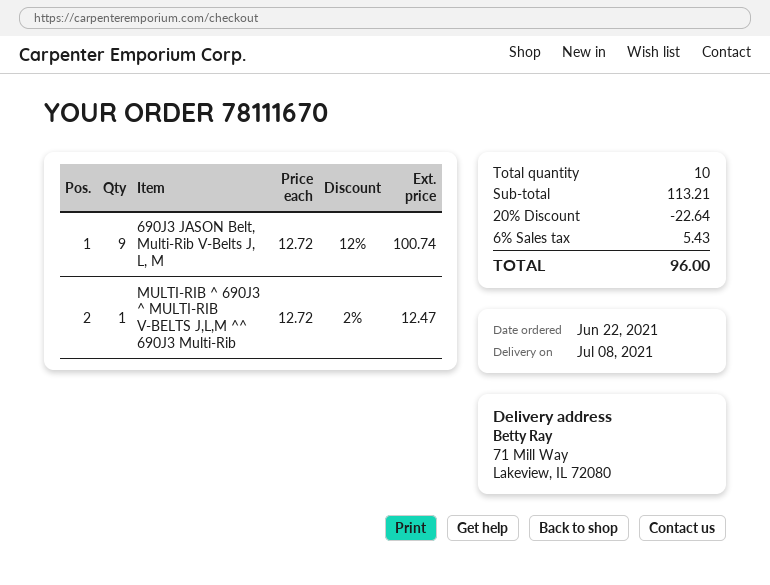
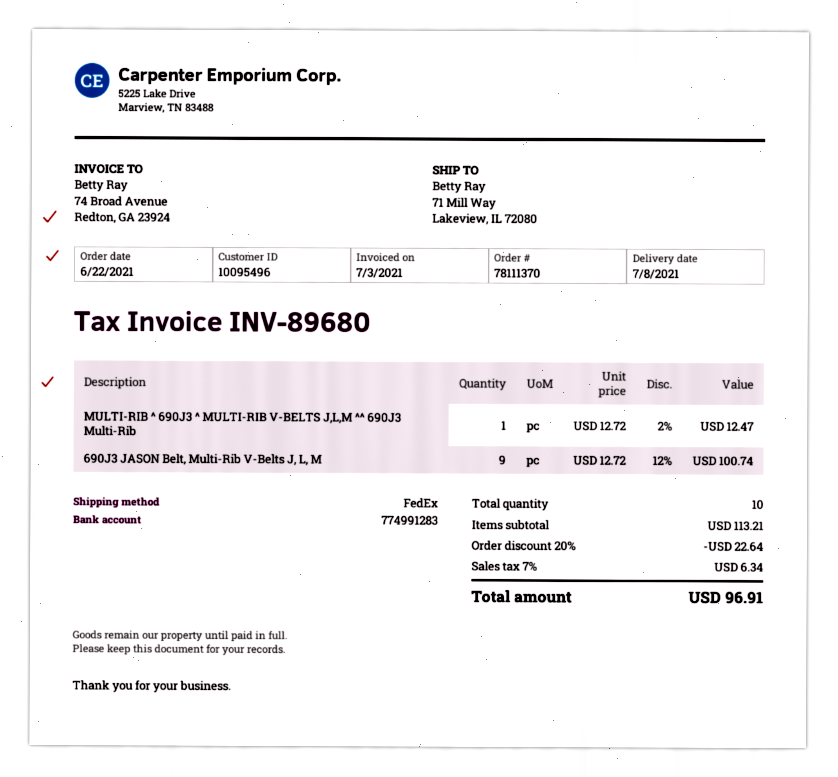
order number: 78111670 -> 78111370
tax: 6% = 5.43 -> 7% = 6.34
total: 96.00 -> 96.91

